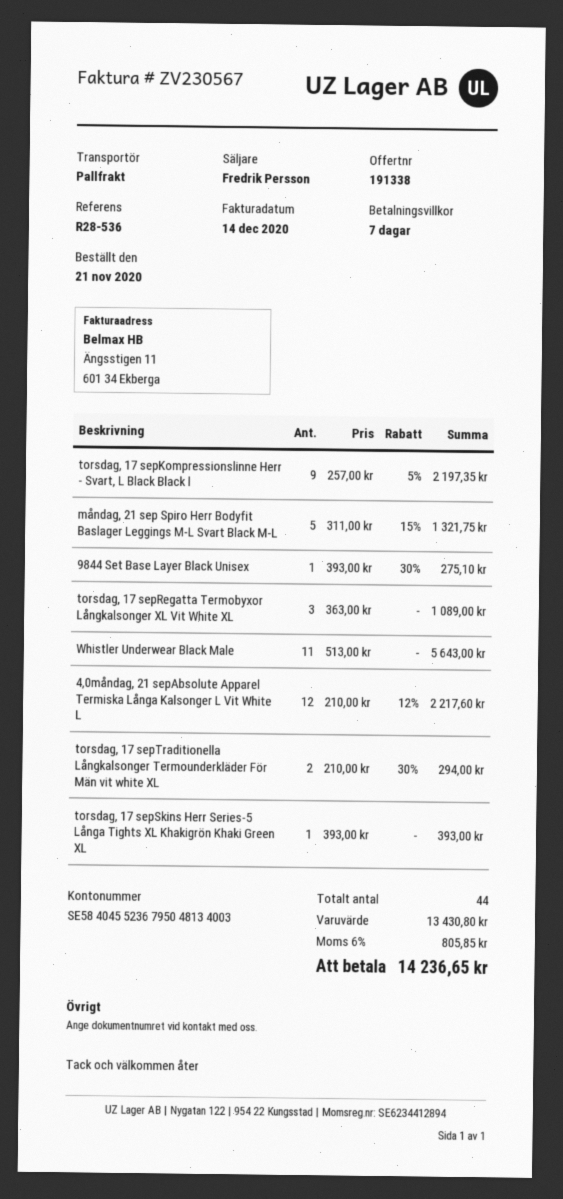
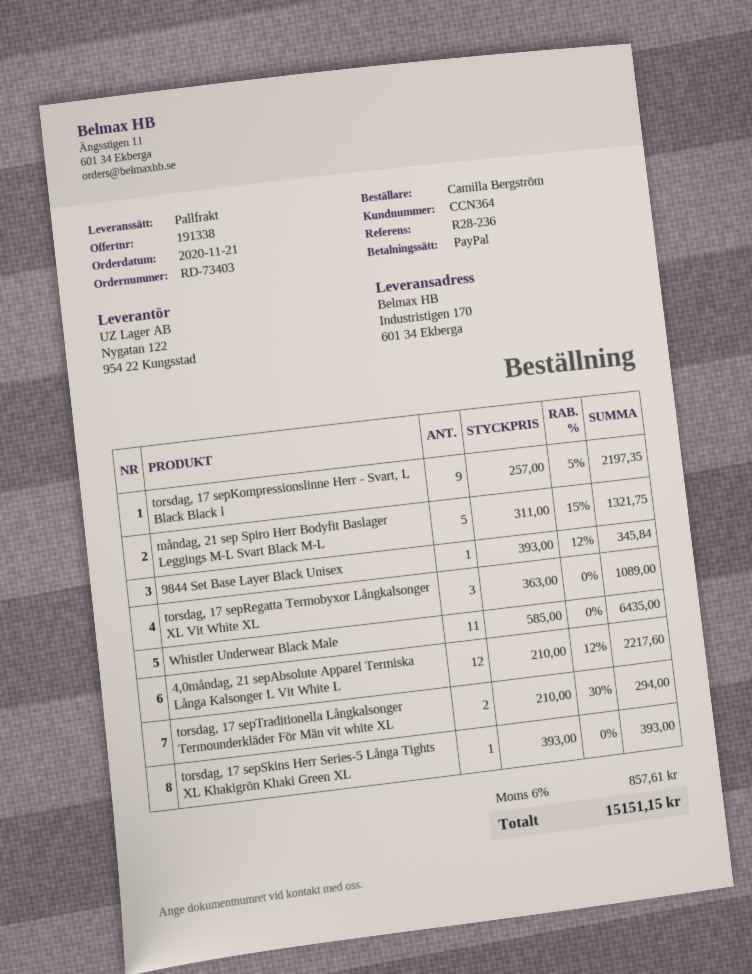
reference: R28-536 -> R28-236
9844 Set Base Layer Black Unisex: 1 x 393.00 - 30% = 275.10 -> 1 x 393.00 - 12% = 345.84
Whistler Underwear Black Male: 11 x 513.00 = 5643.00 -> 11 x 585.00 = 6435.00
tax: 6% = 805.85 -> 6% = 857.61
total: 14236.65 -> 15151.15

